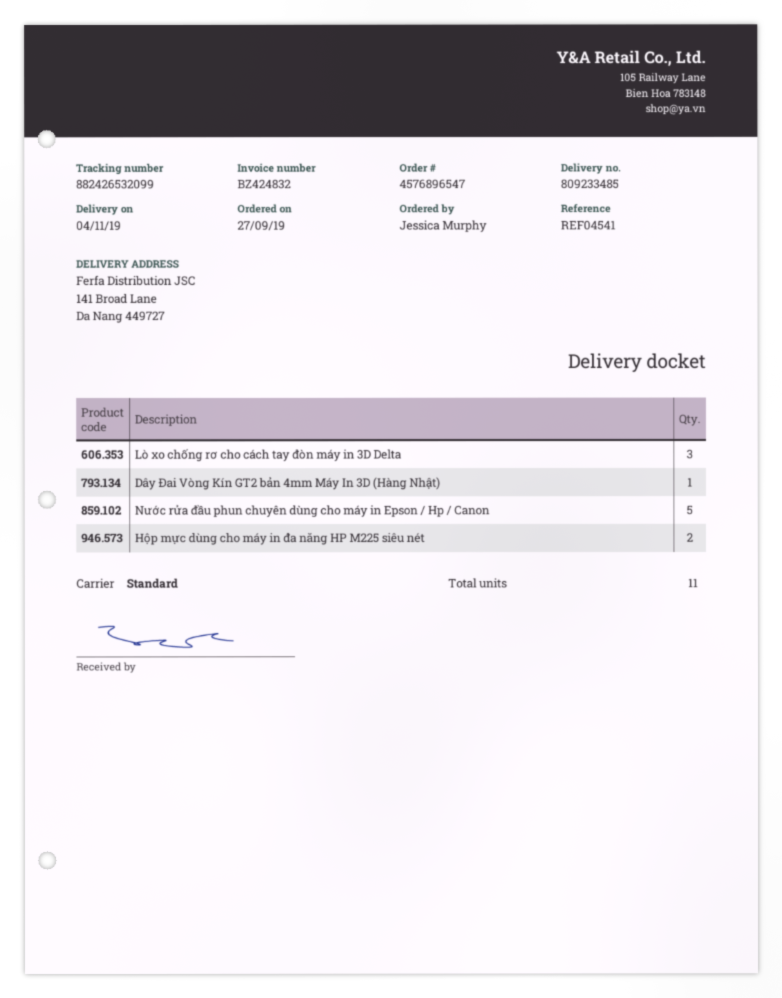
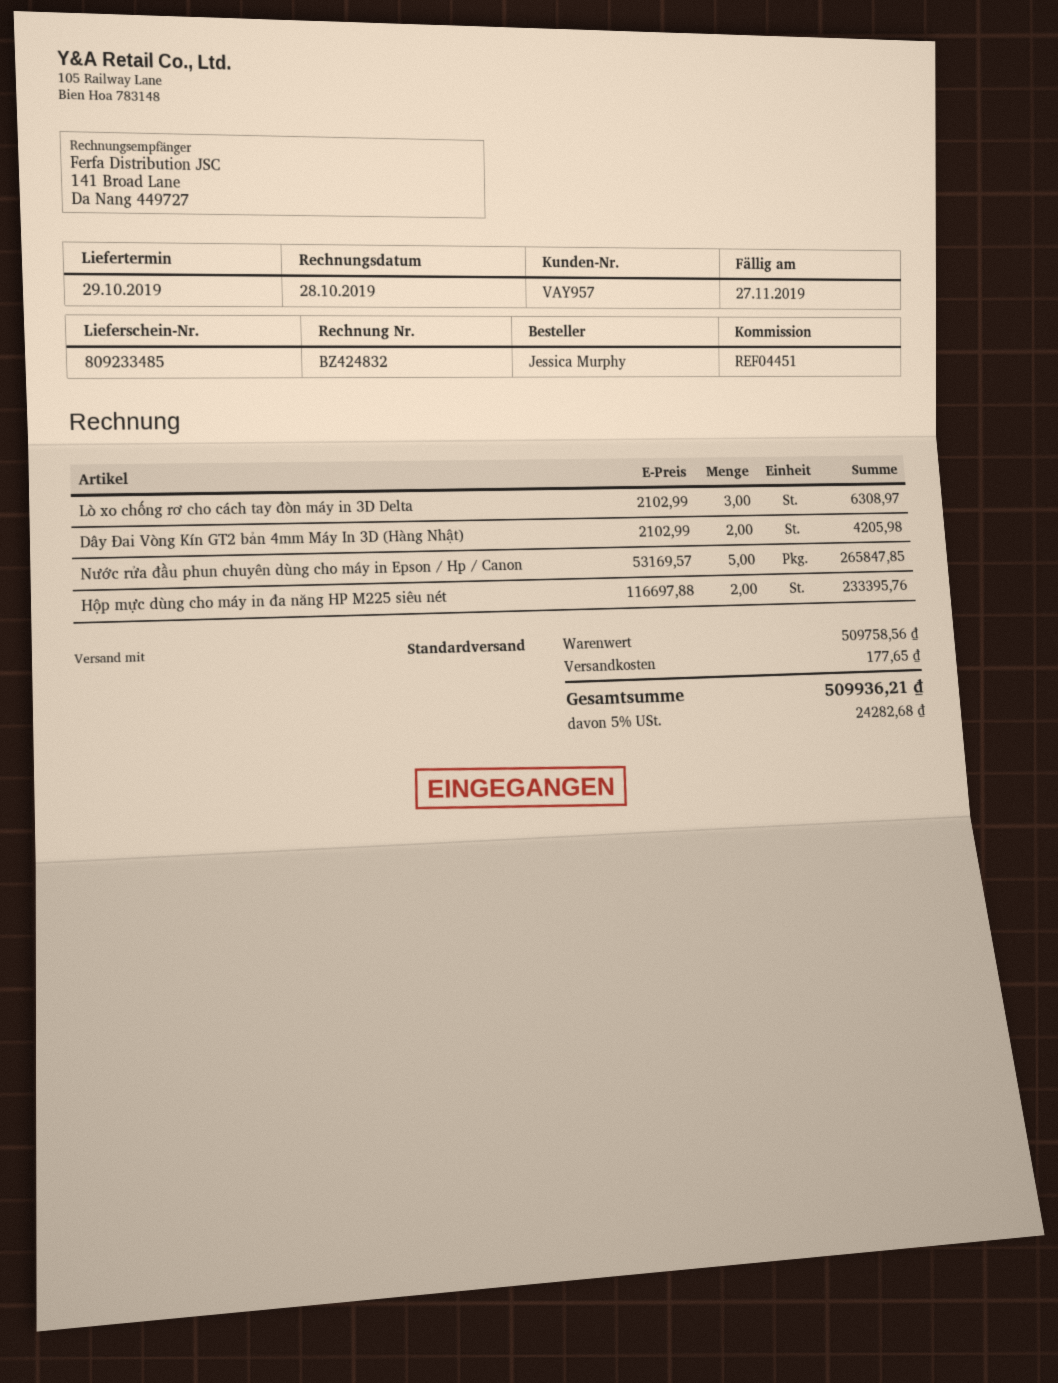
delivery date: 2019-11-04 -> 2019-10-29
reference: REF04541 -> REF04451
Dây Đai Vòng Kín GT2 bản 4mm Máy In 3D (Hàng Nhật): 1 -> 2

